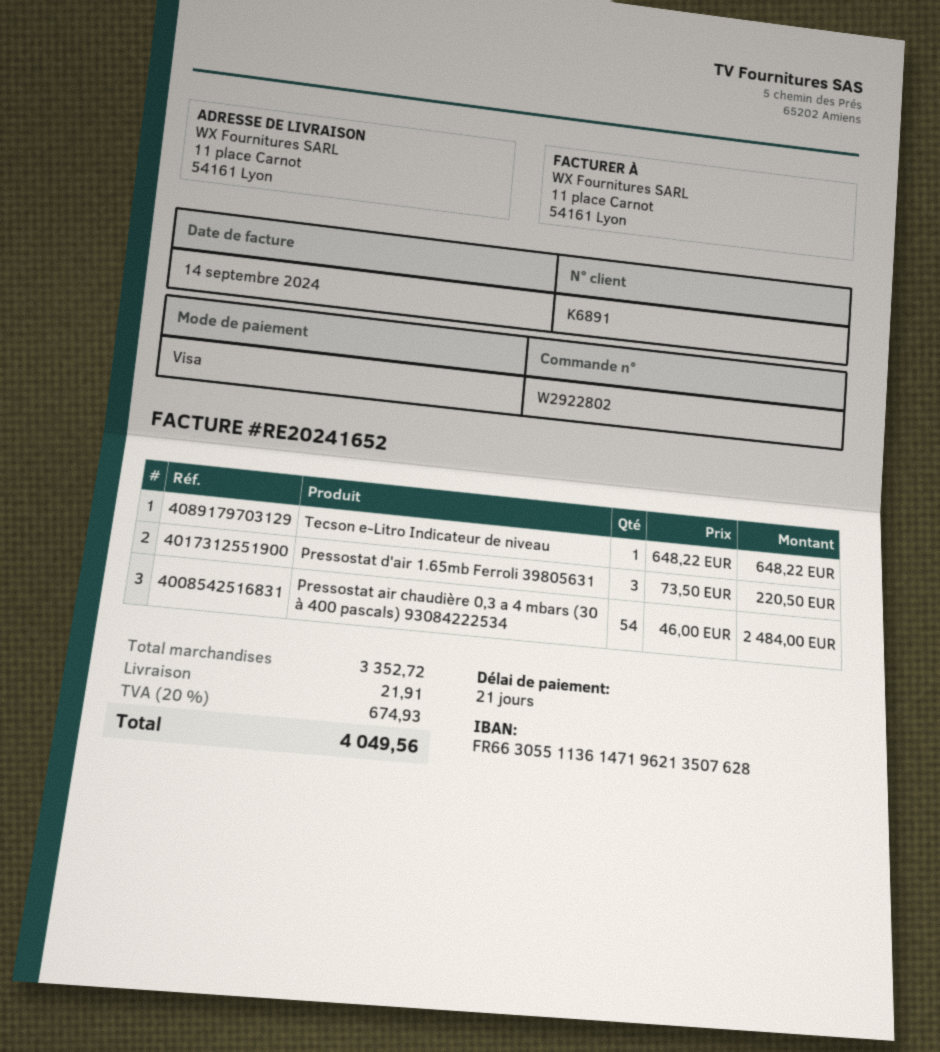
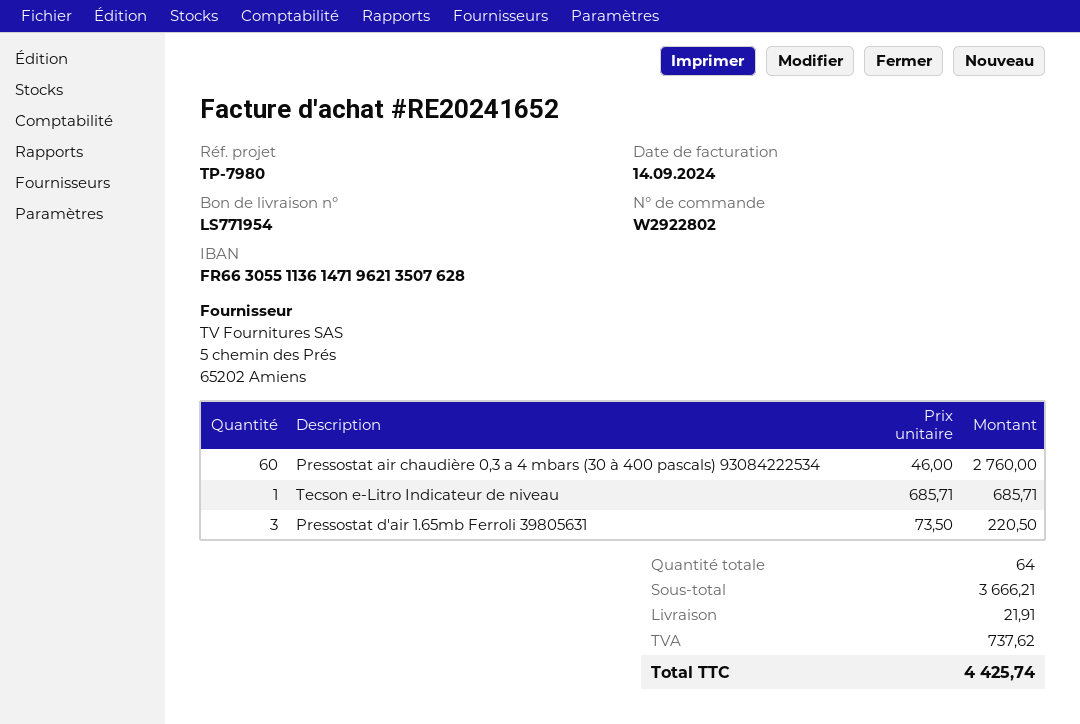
Tecson e-Litro Indicateur de niveau: 1 x 648.22 = 648.22 -> 1 x 685.71 = 685.71
Pressostat air chaudière 0,3 a 4 mbars (30 à 400 pascals) 93084222534: 54 x 46.00 = 2484.00 -> 60 x 46.00 = 2760.00
subtotal: 3352.72 -> 3666.21
tax: 674.93 -> 737.62
total: 4049.56 -> 4425.74

